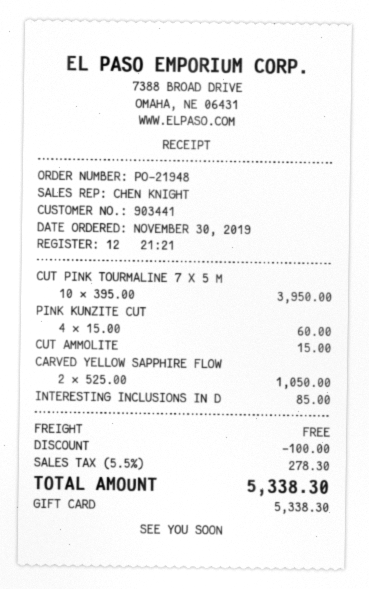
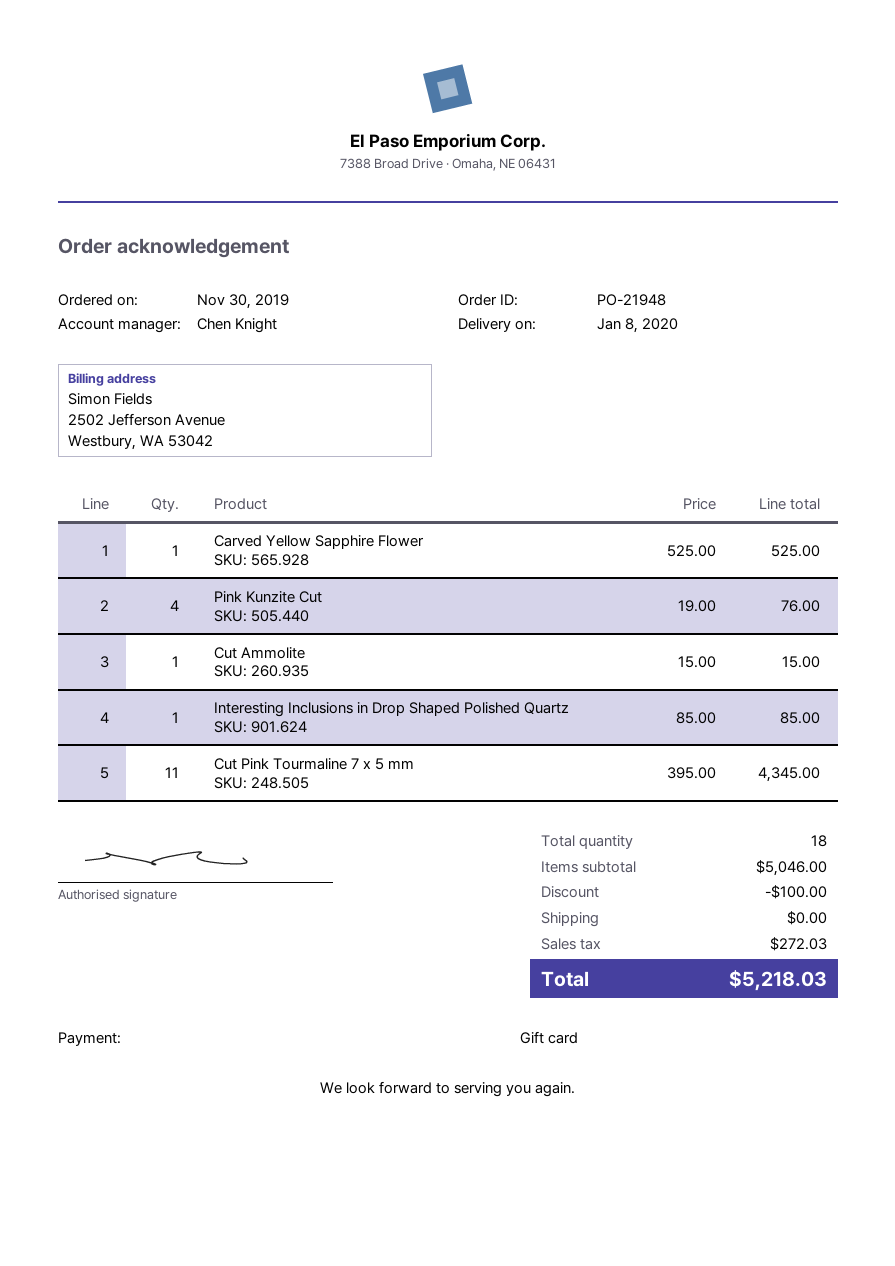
CUT PINK TOURMALINE 7 X 5 M: 10 x 395.00 = 3950.00 -> 11 x 395.00 = 4345.00
PINK KUNZITE CUT: 4 x 15.00 = 60.00 -> 4 x 19.00 = 76.00
CARVED YELLOW SAPPHIRE FLOW: 2 x 525.00 = 1050.00 -> 1 x 525.00 = 525.00
tax: 278.30 -> 272.03
total: 5338.30 -> 5218.03

